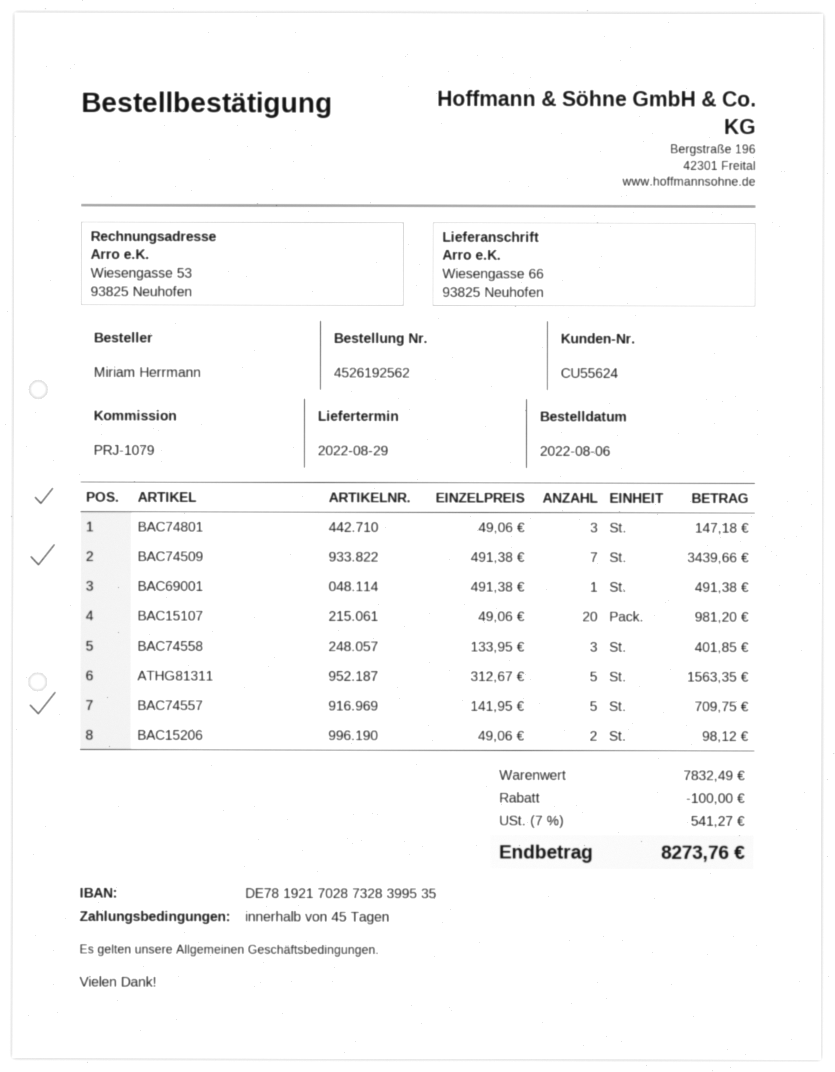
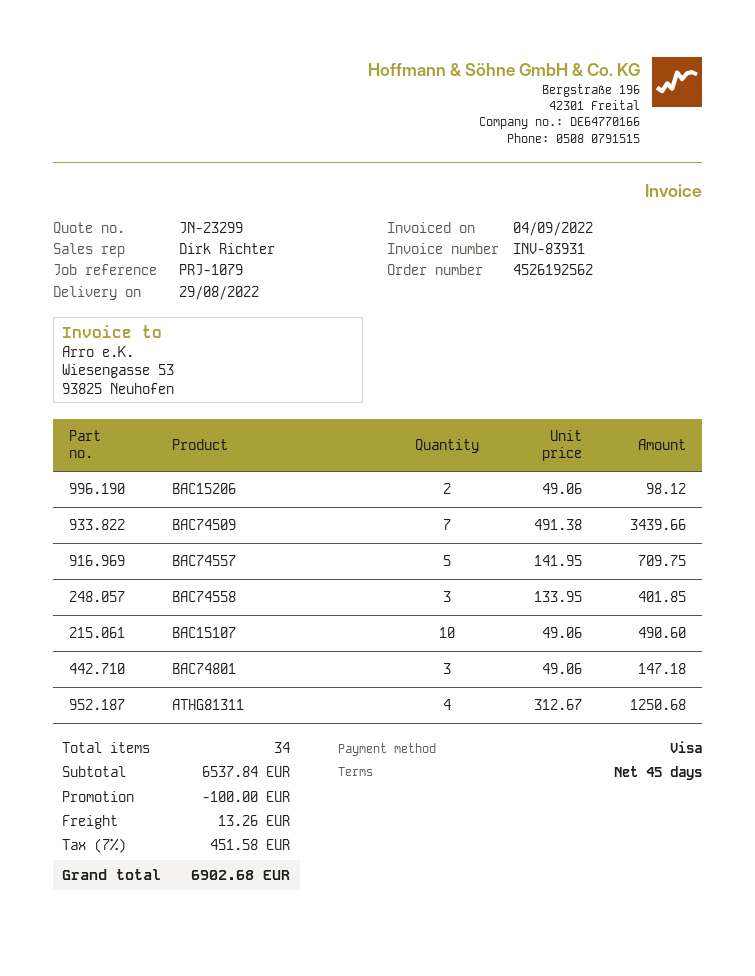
BAC69001: 1 x 491.38 = 491.38 -> none
BAC15107: 20 x 49.06 = 981.20 -> 10 x 49.06 = 490.60
ATHG81311: 5 x 312.67 = 1563.35 -> 4 x 312.67 = 1250.68
subtotal: 7832.49 -> 6537.84
shipping: none -> 13.26
tax: 7% = 541.27 -> 7% = 451.58
total: 8273.76 -> 6902.68

